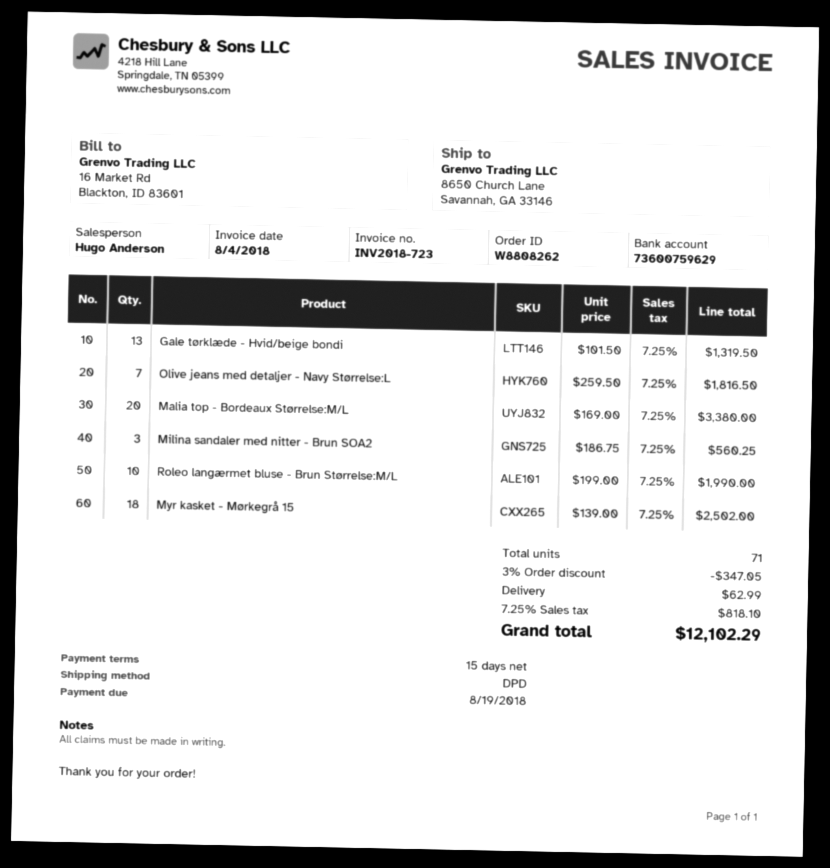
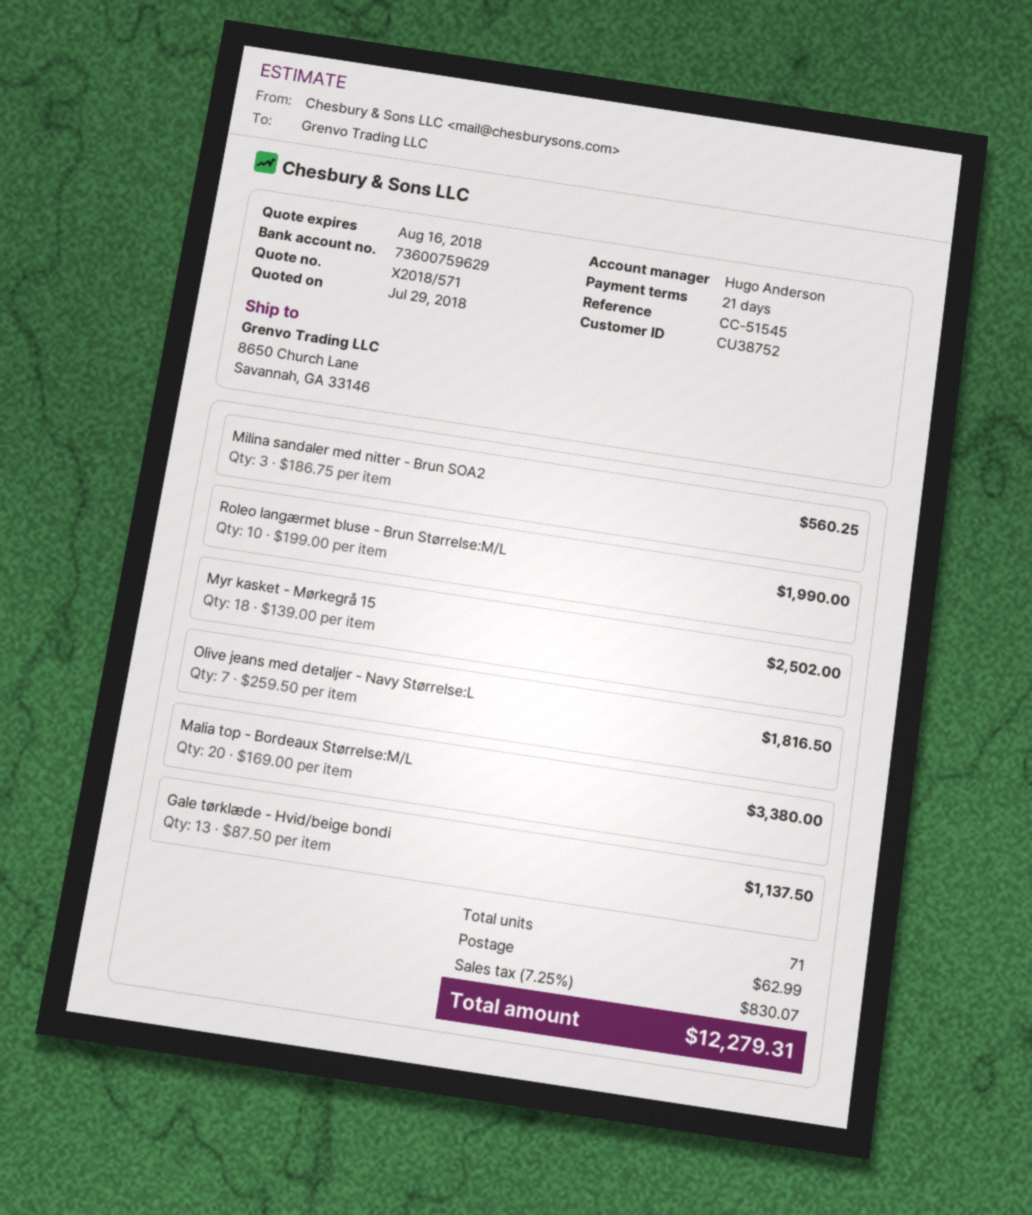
payment terms: 15 days -> 21 days
Gale tørklæde - Hvid/beige bondi: 13 x 101.50 = 1319.50 -> 13 x 87.50 = 1137.50
discount: 3% = 347.05 -> none
tax: 7.25% = 818.10 -> 7.25% = 830.07
total: 12102.29 -> 12279.31

